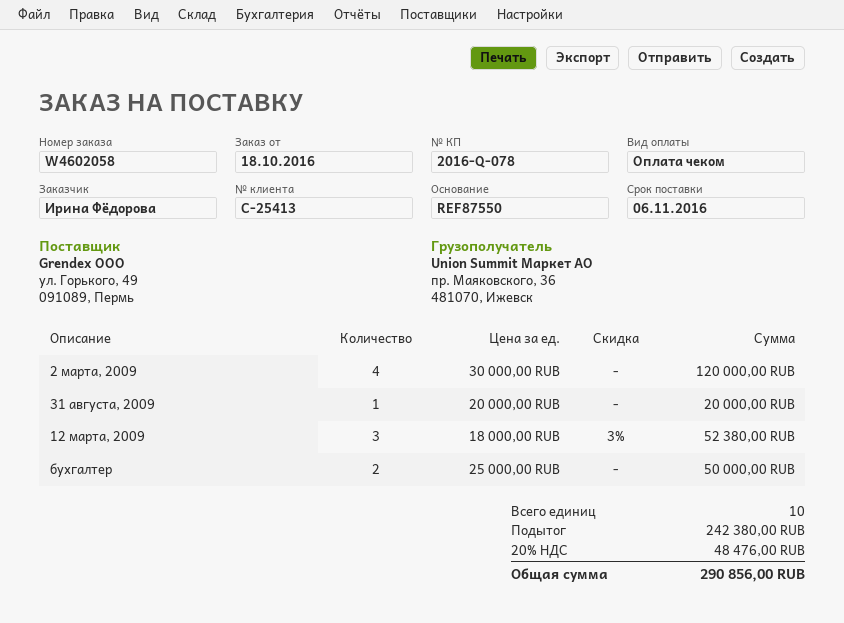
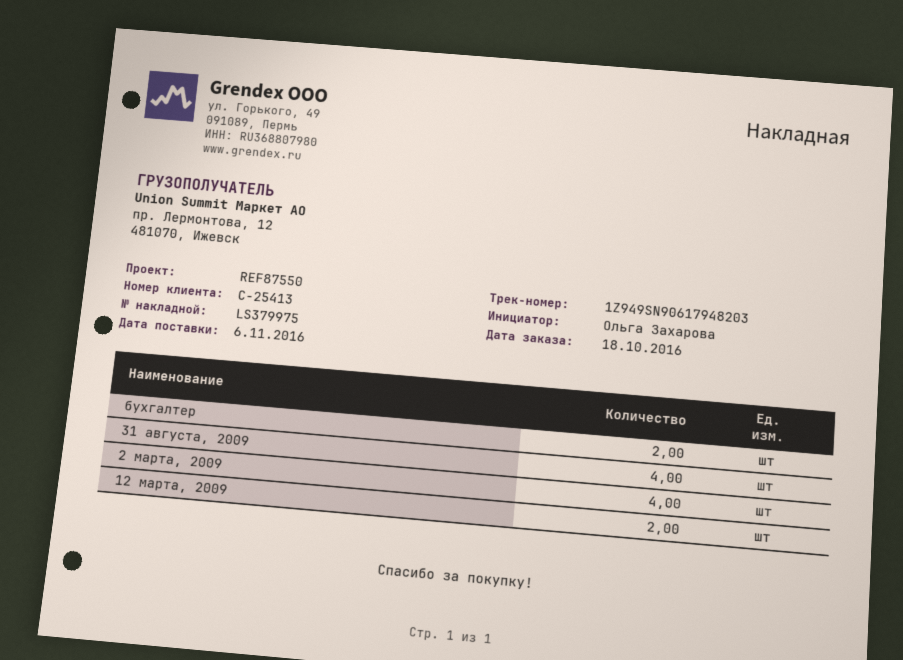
ordered by: Ирина Фёдорова -> Ольга Захарова
ship to: пр. Маяковского, 36, 481070, Ижевск -> пр. Лермонтова, 12, 481070, Ижевск
31 августа, 2009: 1 -> 4
12 марта, 2009: 3 -> 2

